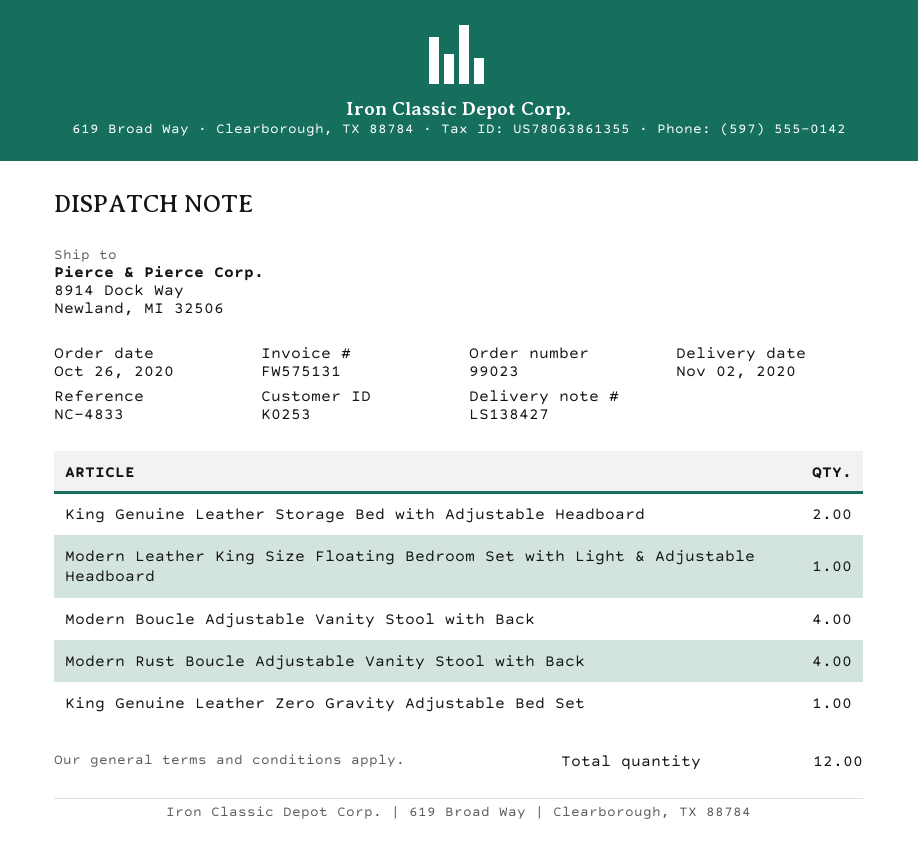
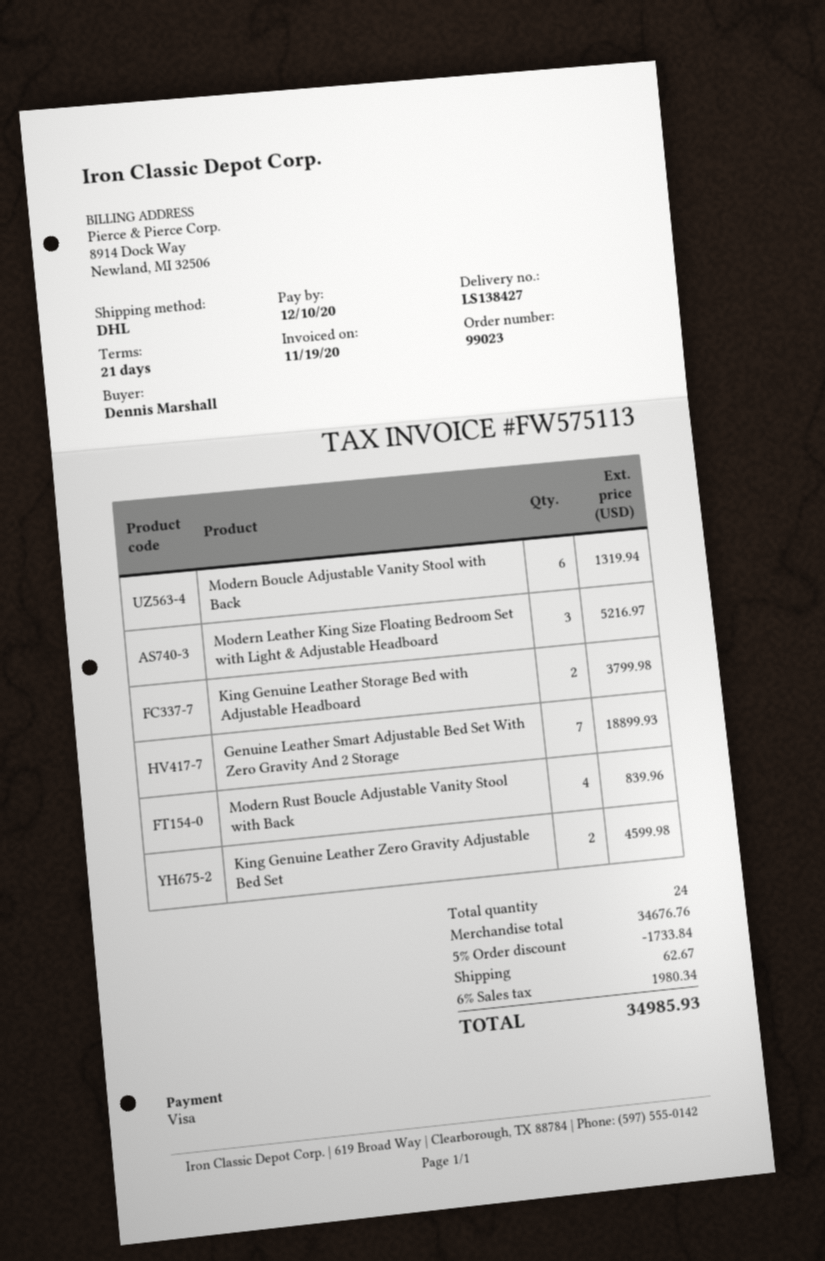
invoice number: FW575131 -> FW575113
Modern Leather King Size Floating Bedroom Set with Light & Adjustable Headboard: 1 -> 3
Modern Boucle Adjustable Vanity Stool with Back: 4 -> 6
King Genuine Leather Zero Gravity Adjustable Bed Set: 1 -> 2
Genuine Leather Smart Adjustable Bed Set With Zero Gravity And 2 Storage: none -> 7
total quantity: 12 -> 24

